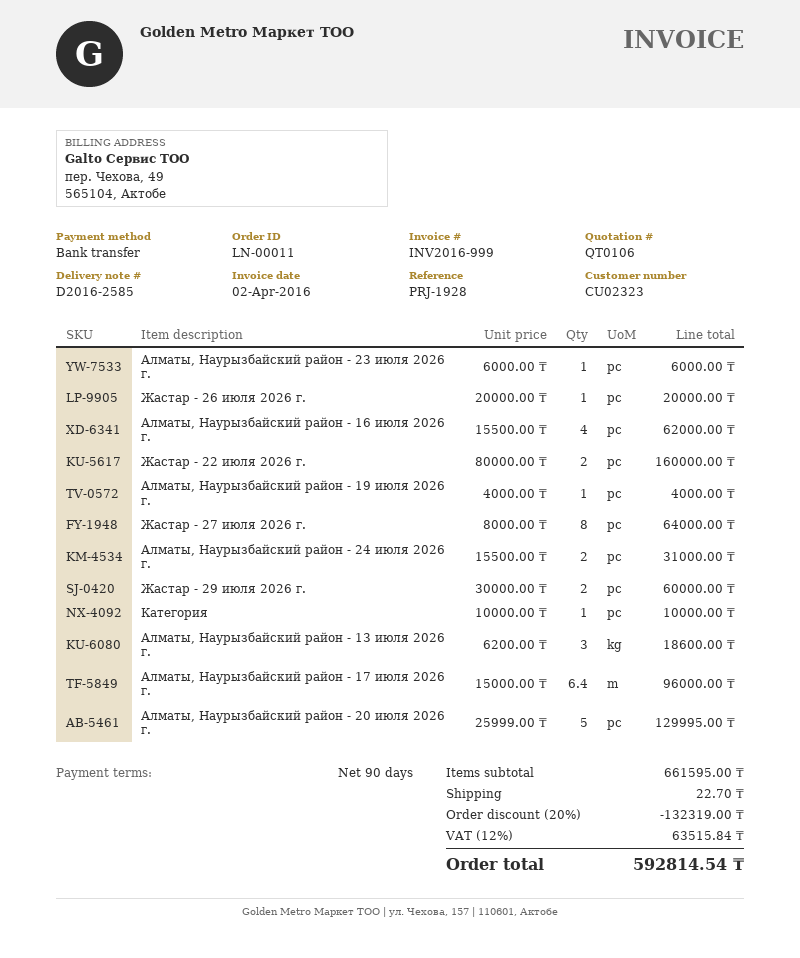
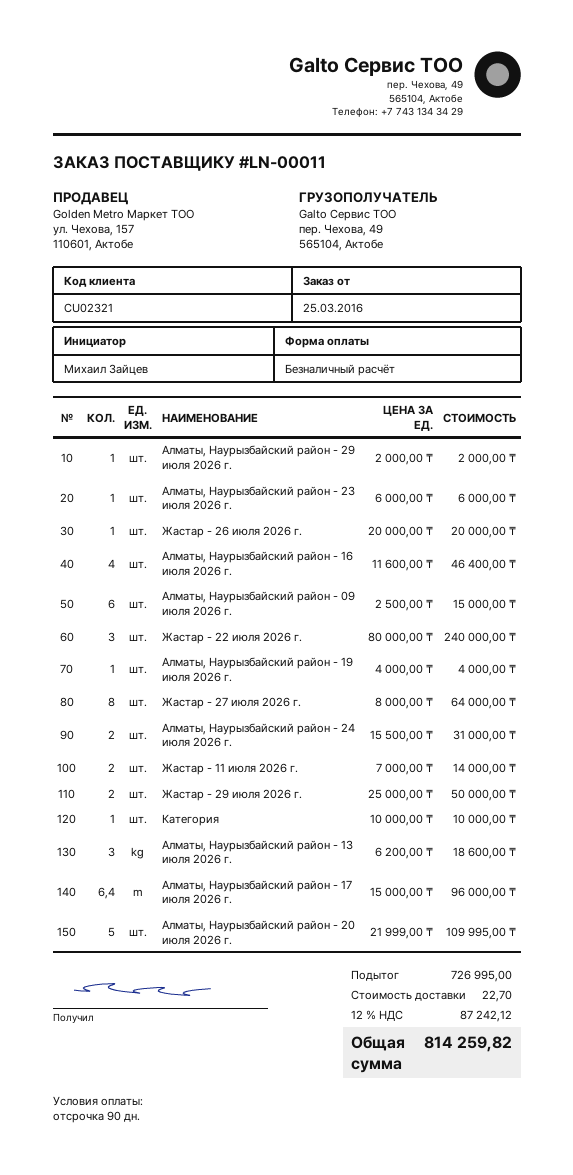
customer number: CU02323 -> CU02321
Алматы, Наурызбайский район - 16 июля 2026 г.: 4 x 15500.00 = 62000.00 -> 4 x 11600.00 = 46400.00
Жастар - 22 июля 2026 г.: 2 x 80000.00 = 160000.00 -> 3 x 80000.00 = 240000.00
Жастар - 29 июля 2026 г.: 2 x 30000.00 = 60000.00 -> 2 x 25000.00 = 50000.00
Алматы, Наурызбайский район - 20 июля 2026 г.: 5 x 25999.00 = 129995.00 -> 5 x 21999.00 = 109995.00
Алматы, Наурызбайский район - 29 июля 2026 г.: none -> 1 x 2000.00 = 2000.00
Алматы, Наурызбайский район - 09 июля 2026 г.: none -> 6 x 2500.00 = 15000.00
Жастар - 11 июля 2026 г.: none -> 2 x 7000.00 = 14000.00
subtotal: 661595.00 -> 726995.00
discount: 20% = 132319.00 -> none
tax: 12% = 63515.84 -> 12% = 87242.12
total: 592814.54 -> 814259.82

